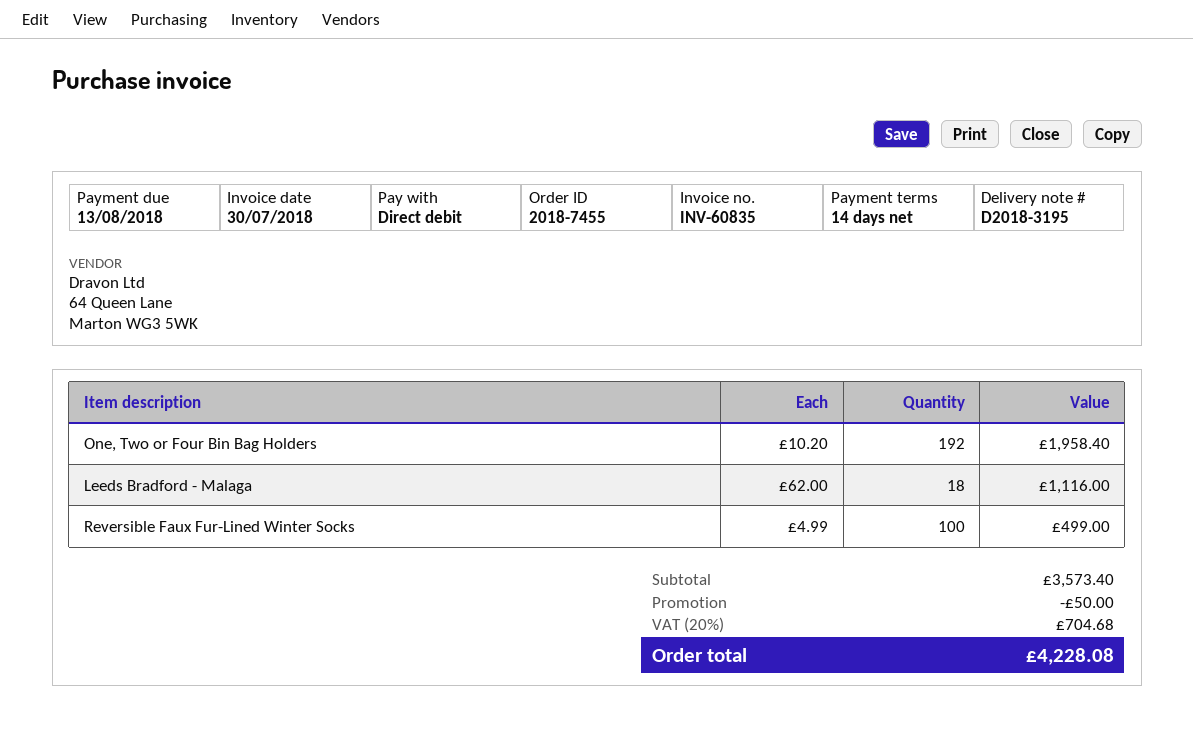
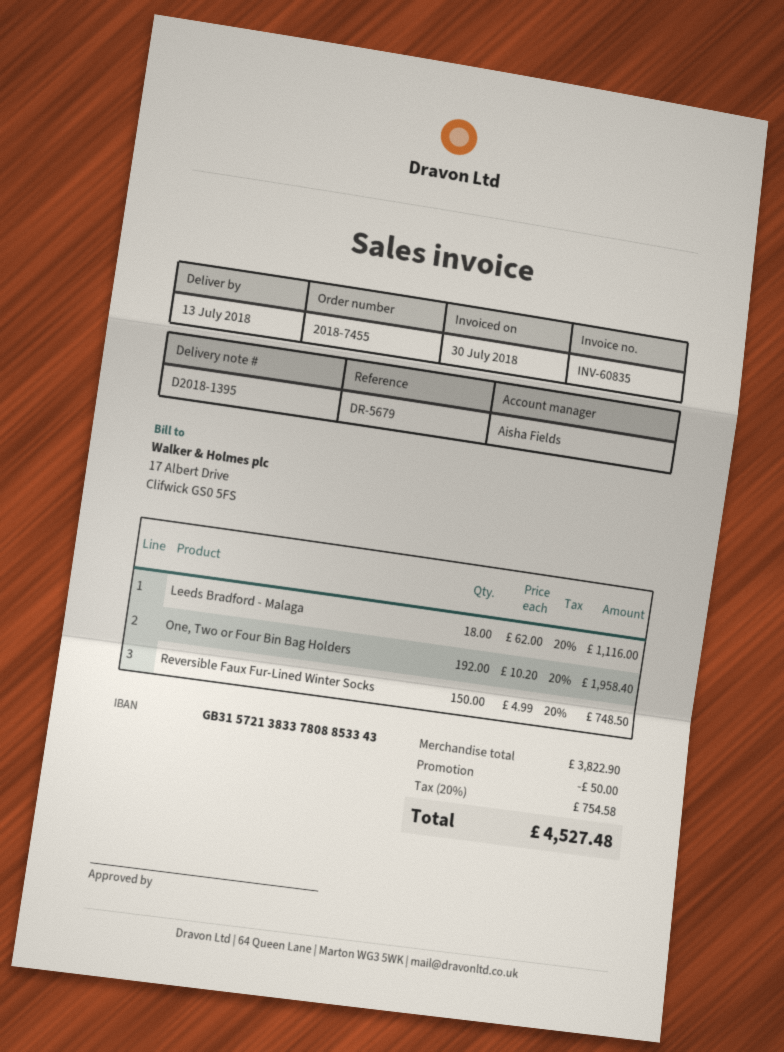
delivery note number: D2018-3195 -> D2018-1395
Reversible Faux Fur-Lined Winter Socks: 100 x 4.99 = 499.00 -> 150 x 4.99 = 748.50
subtotal: 3573.40 -> 3822.90
tax: 20% = 704.68 -> 20% = 754.58
total: 4228.08 -> 4527.48

